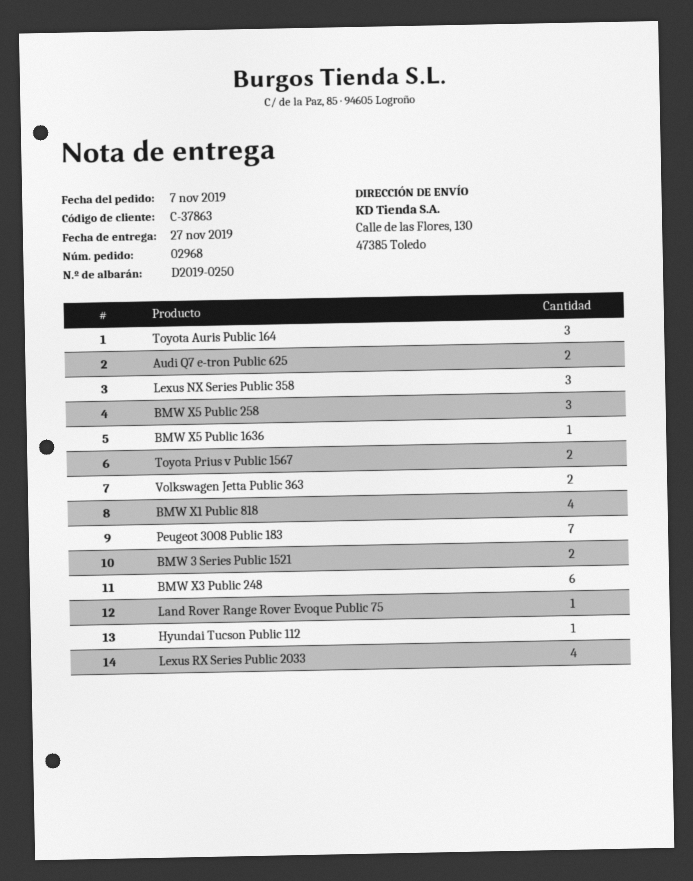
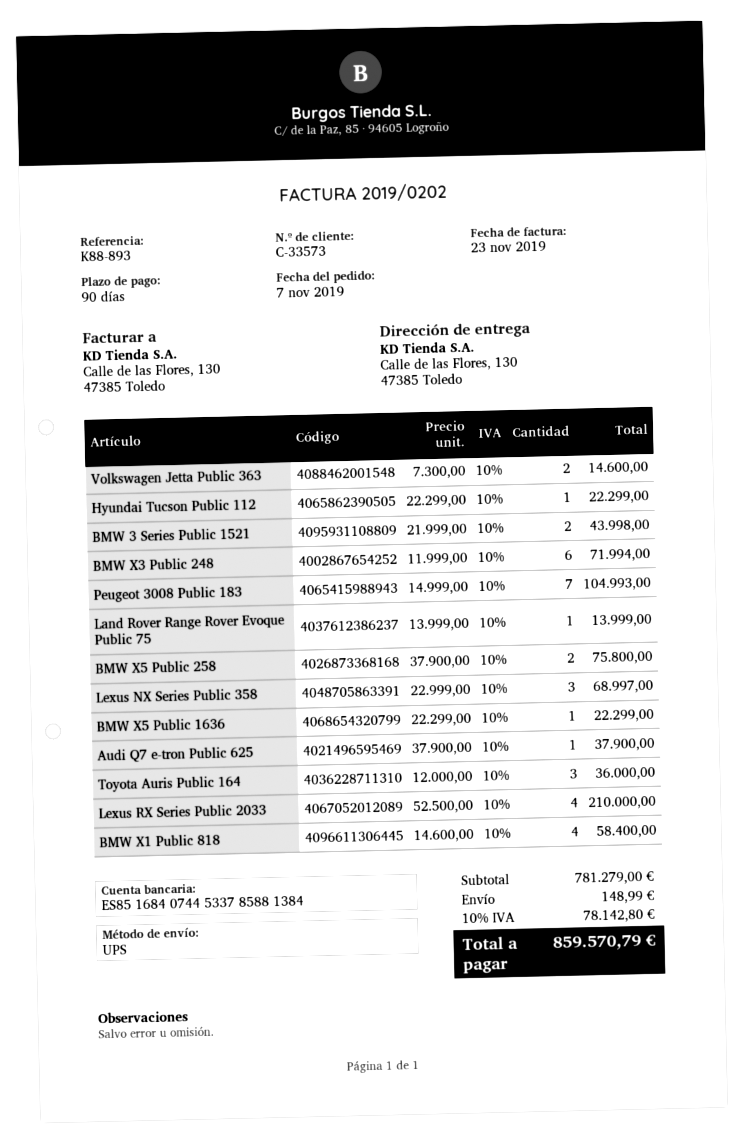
customer number: C-37863 -> C-33573
Audi Q7 e-tron Public 625: 2 -> 1
BMW X5 Public 258: 3 -> 2
Toyota Prius v Public 1567: 2 -> none

